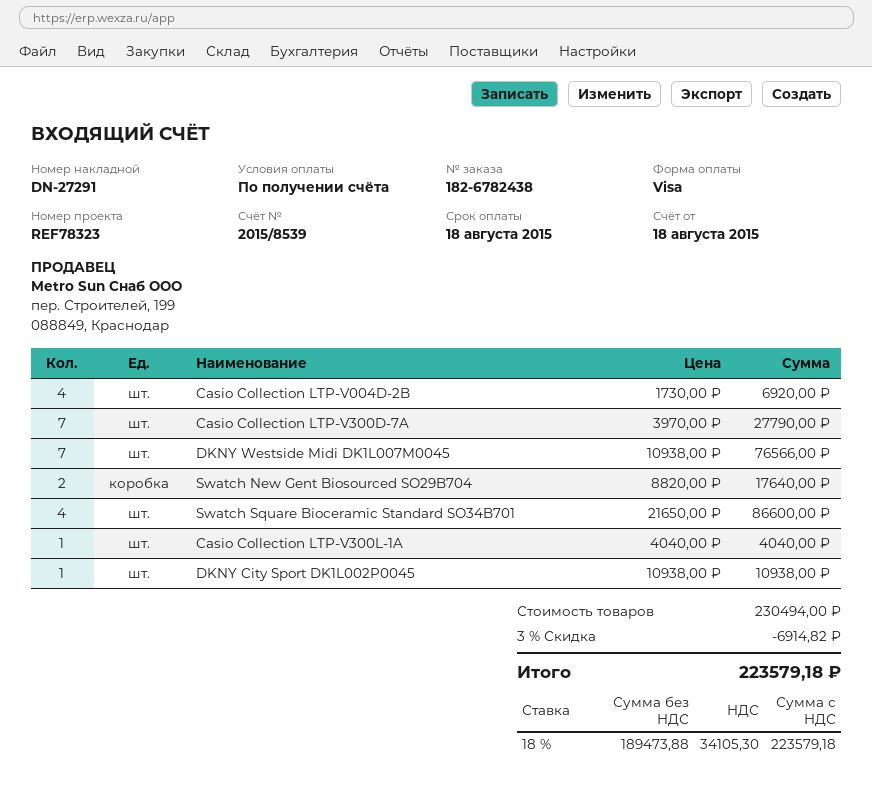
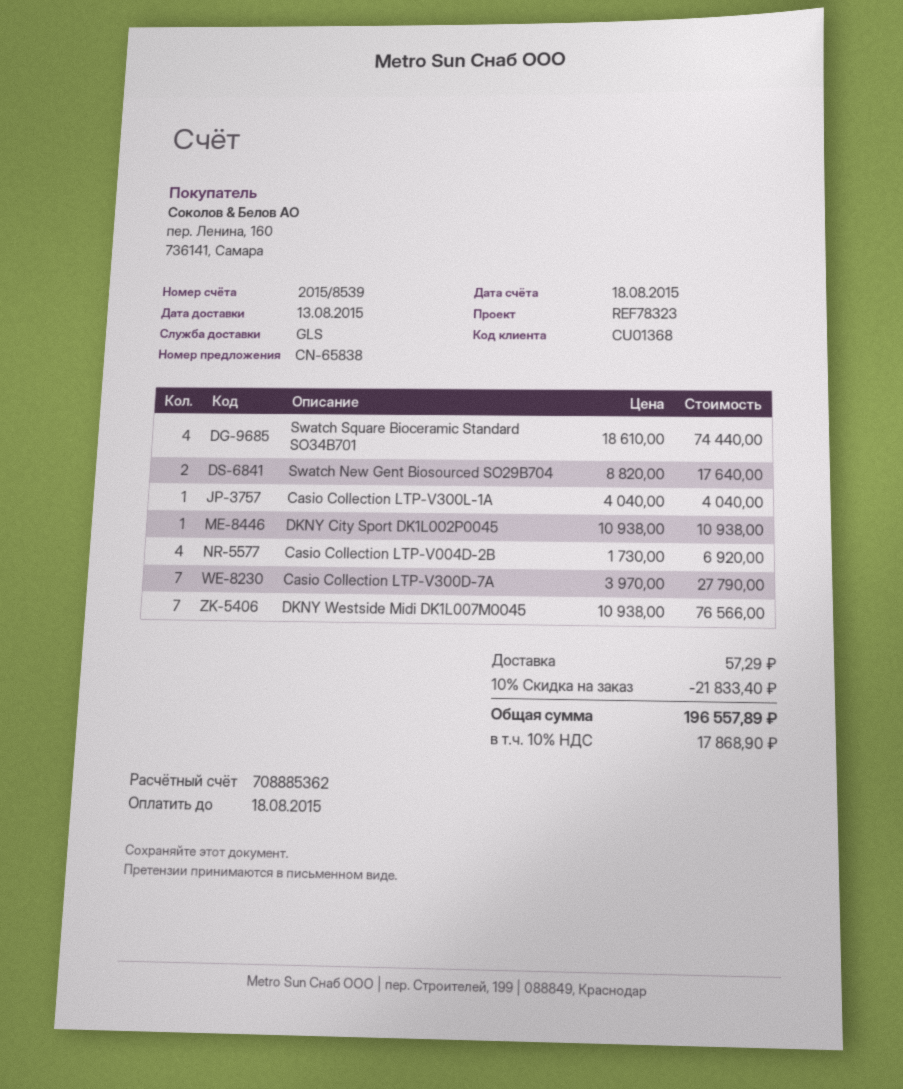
Swatch Square Bioceramic Standard SO34B701: 4 x 21650.00 = 86600.00 -> 4 x 18610.00 = 74440.00
discount: 3% = 6914.82 -> 10% = 21833.40
shipping: none -> 57.29
tax: 18% = 34105.30 -> 10% = 17868.90
total: 223579.18 -> 196557.89

